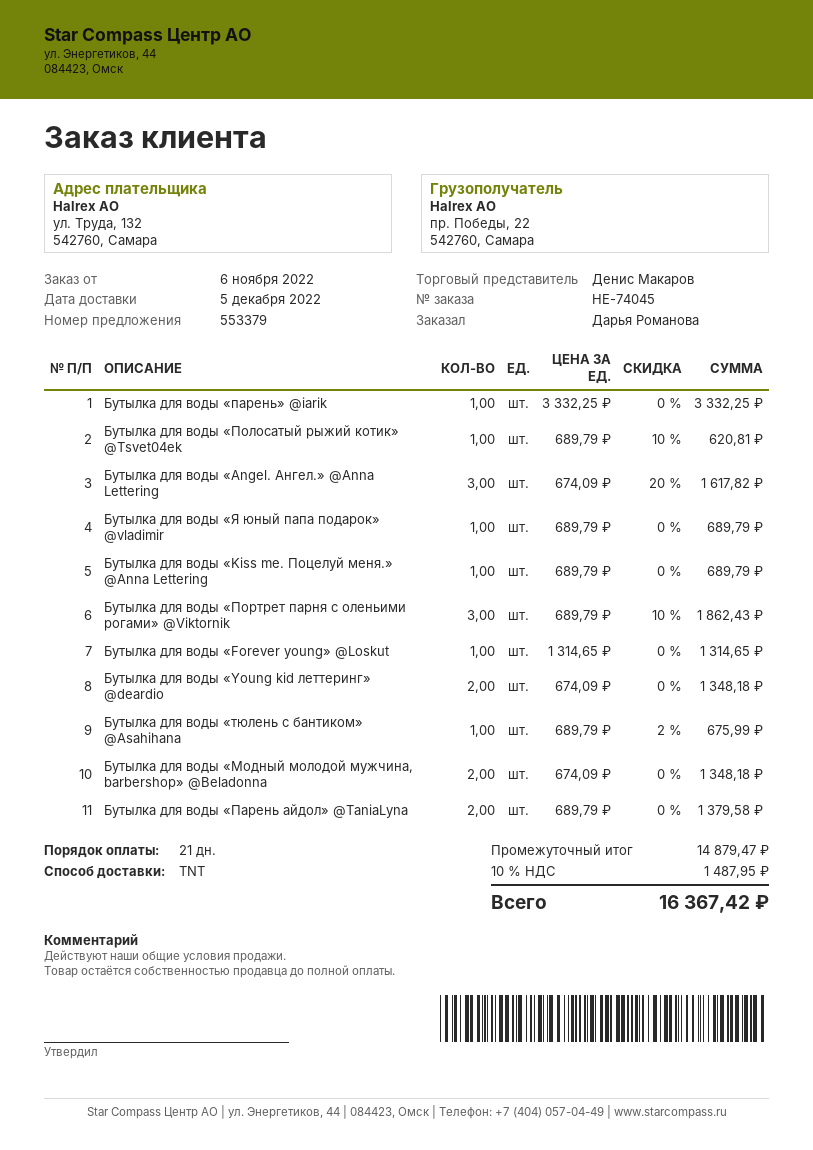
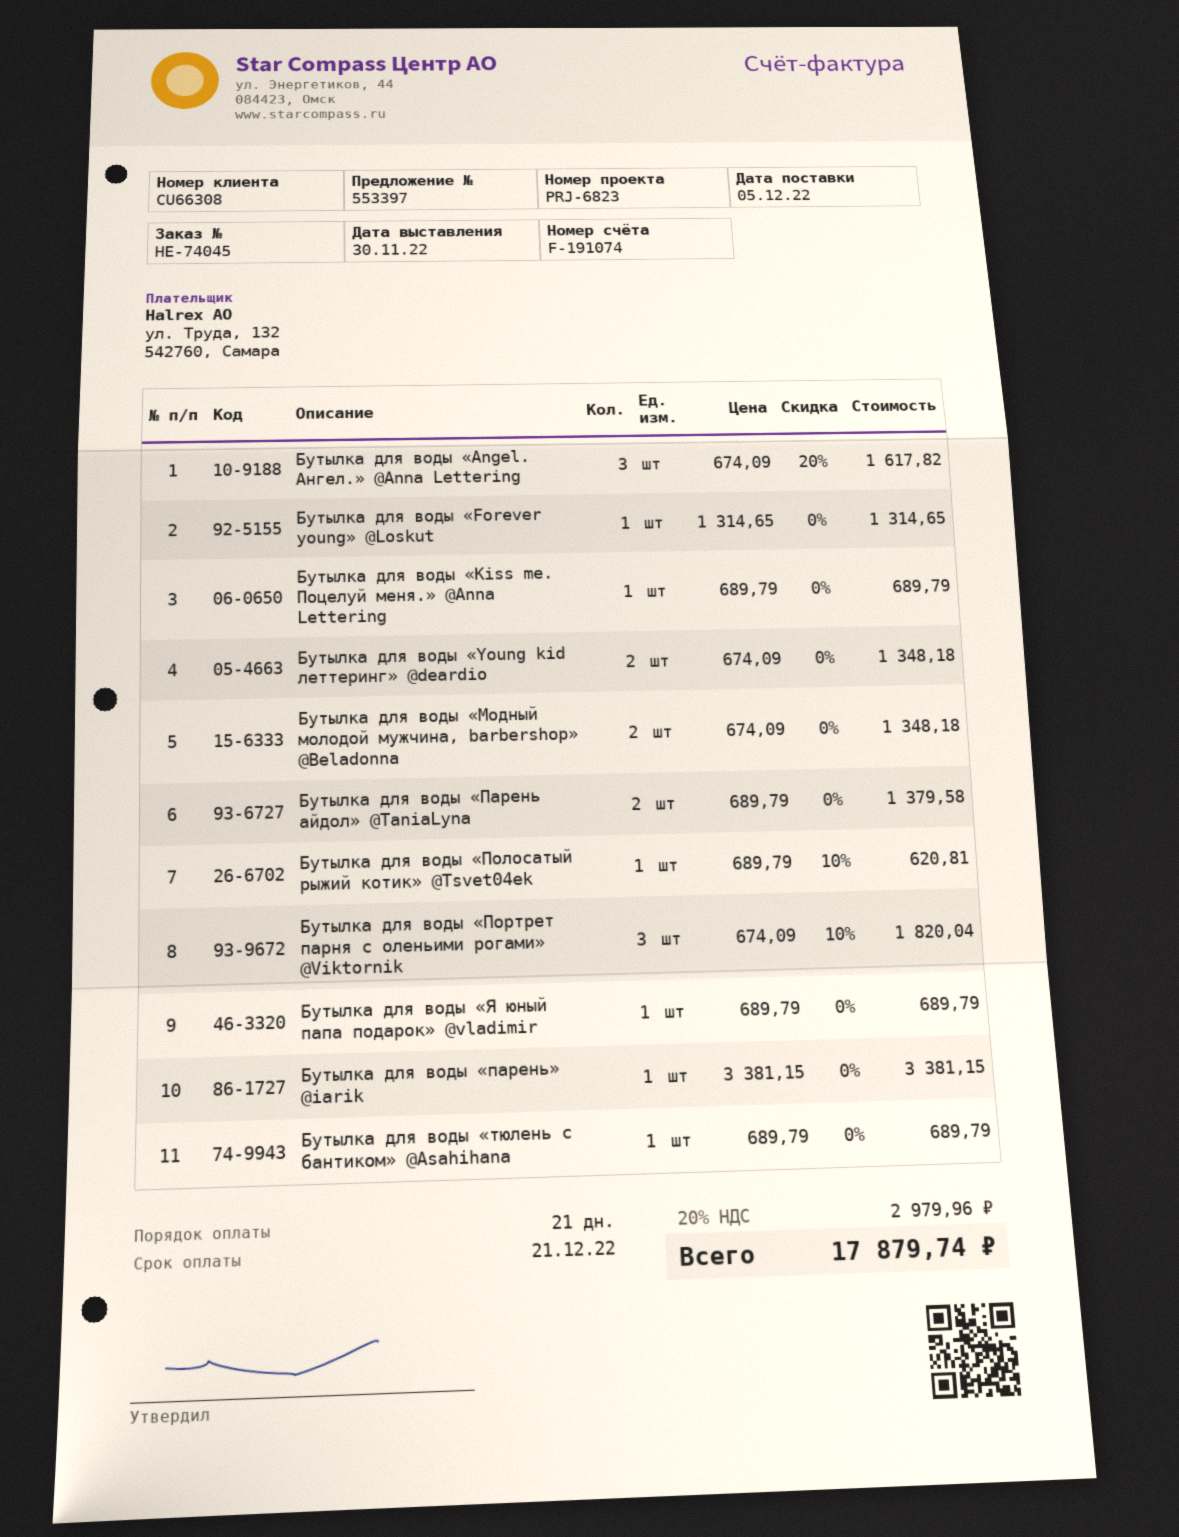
quote number: 553379 -> 553397
Бутылка для воды «парень» @iarik: 1 x 3332.25 = 3332.25 -> 1 x 3381.15 = 3381.15
Бутылка для воды «Портрет парня с оленьими рогами» @Viktornik: 3 x 689.79 - 10% = 1862.43 -> 3 x 674.09 - 10% = 1820.04
Бутылка для воды «тюлень с бантиком» @Asahihana: 1 x 689.79 - 2% = 675.99 -> 1 x 689.79 = 689.79
tax: 10% = 1487.95 -> 20% = 2979.96
total: 16367.42 -> 17879.74

